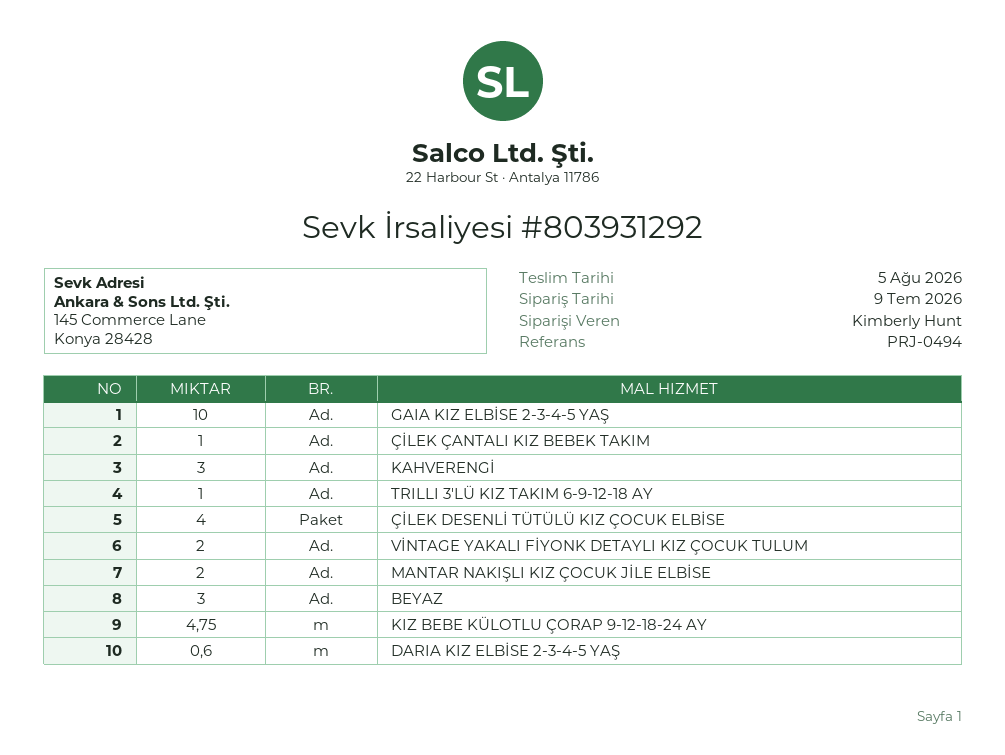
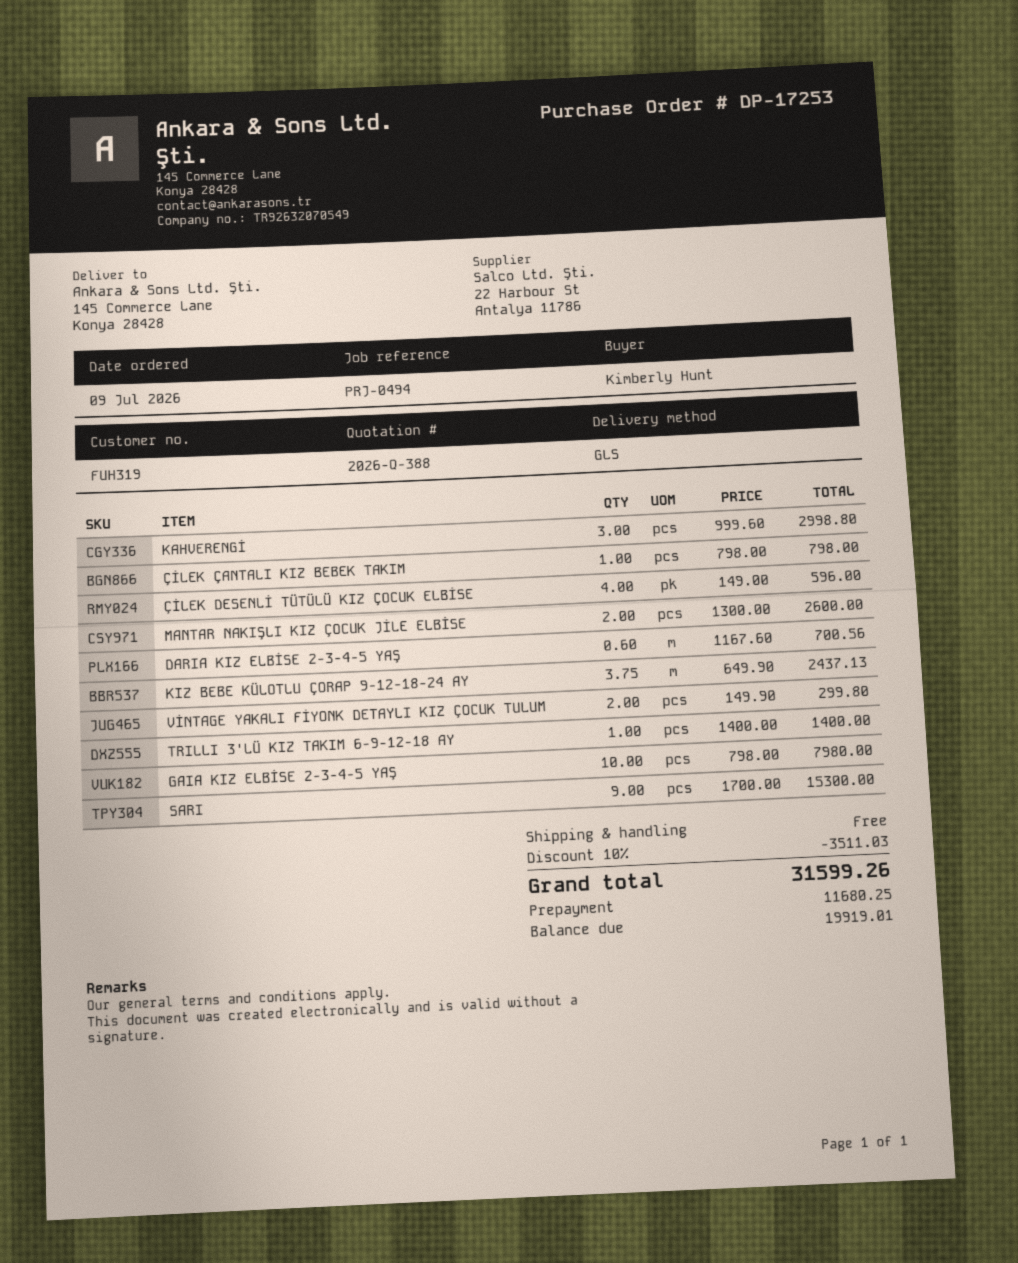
BEYAZ: 3 -> none
KIZ BEBE KÜLOTLU ÇORAP 9-12-18-24 AY: 4.75 -> 3.75
SARI: none -> 9

